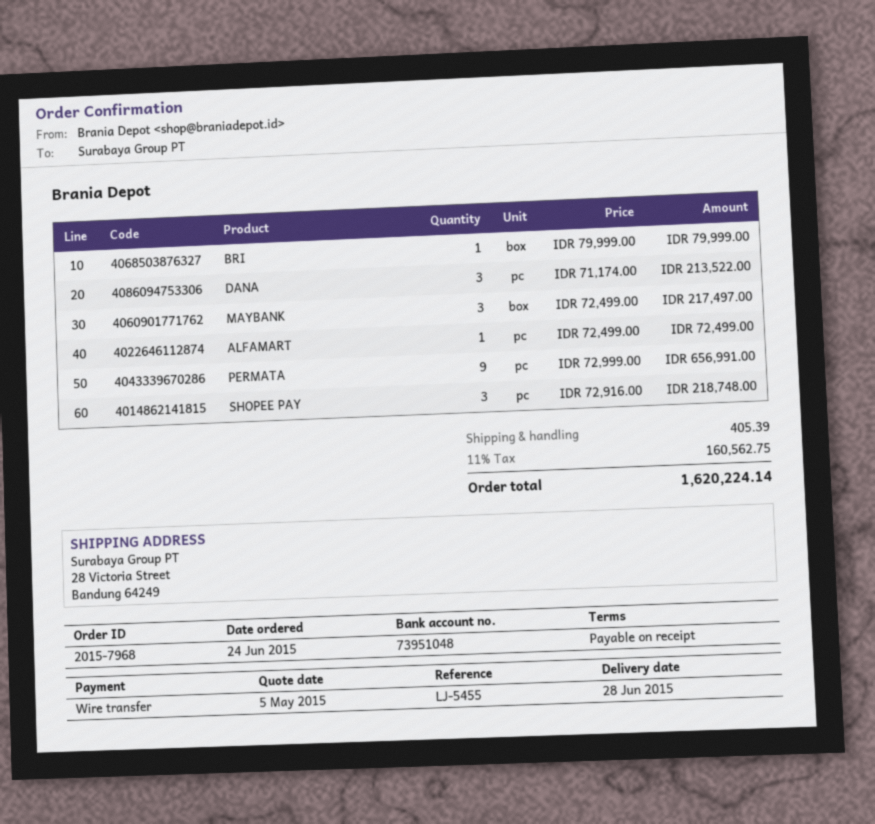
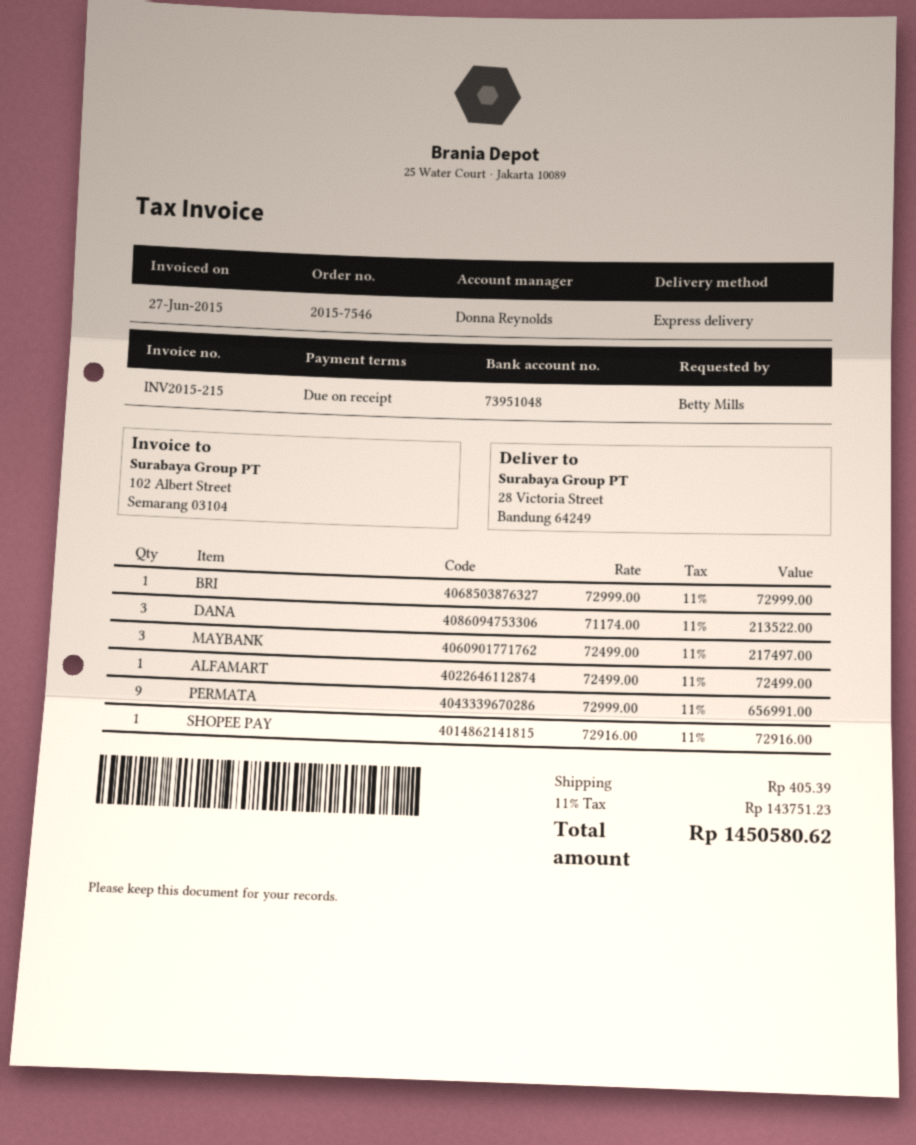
order number: 2015-7968 -> 2015-7546
BRI: 1 x 79999.00 = 79999.00 -> 1 x 72999.00 = 72999.00
SHOPEE PAY: 3 x 72916.00 = 218748.00 -> 1 x 72916.00 = 72916.00
tax: 11% = 160562.75 -> 11% = 143751.23
total: 1620224.14 -> 1450580.62

